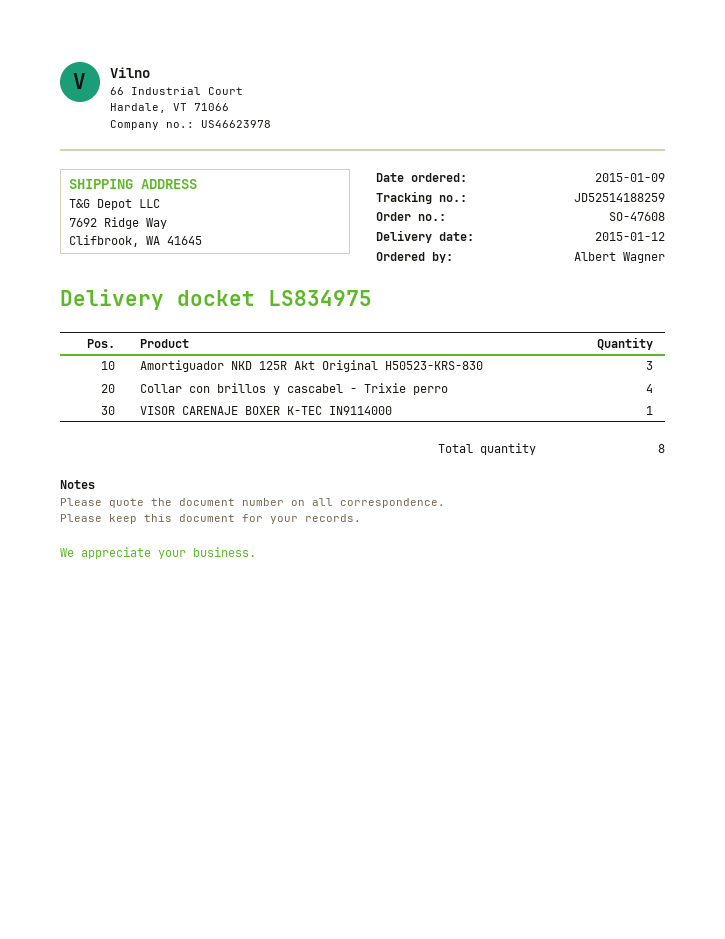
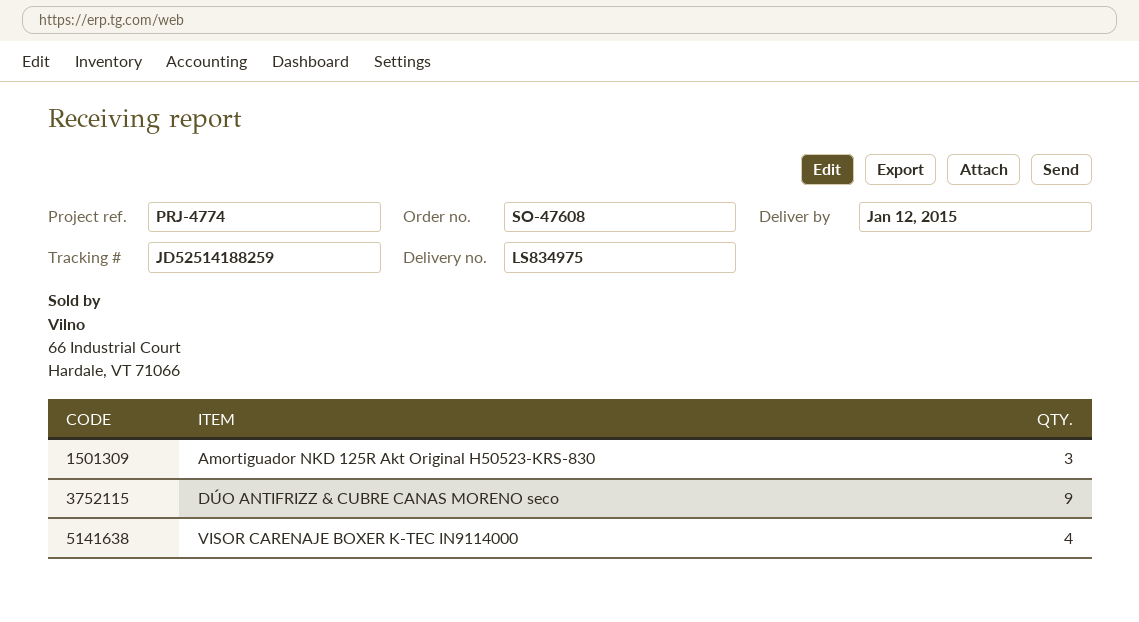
Collar con brillos y cascabel - Trixie perro: 4 -> none
VISOR CARENAJE BOXER K-TEC IN9114000: 1 -> 4
DÚO ANTIFRIZZ & CUBRE CANAS MORENO seco: none -> 9

